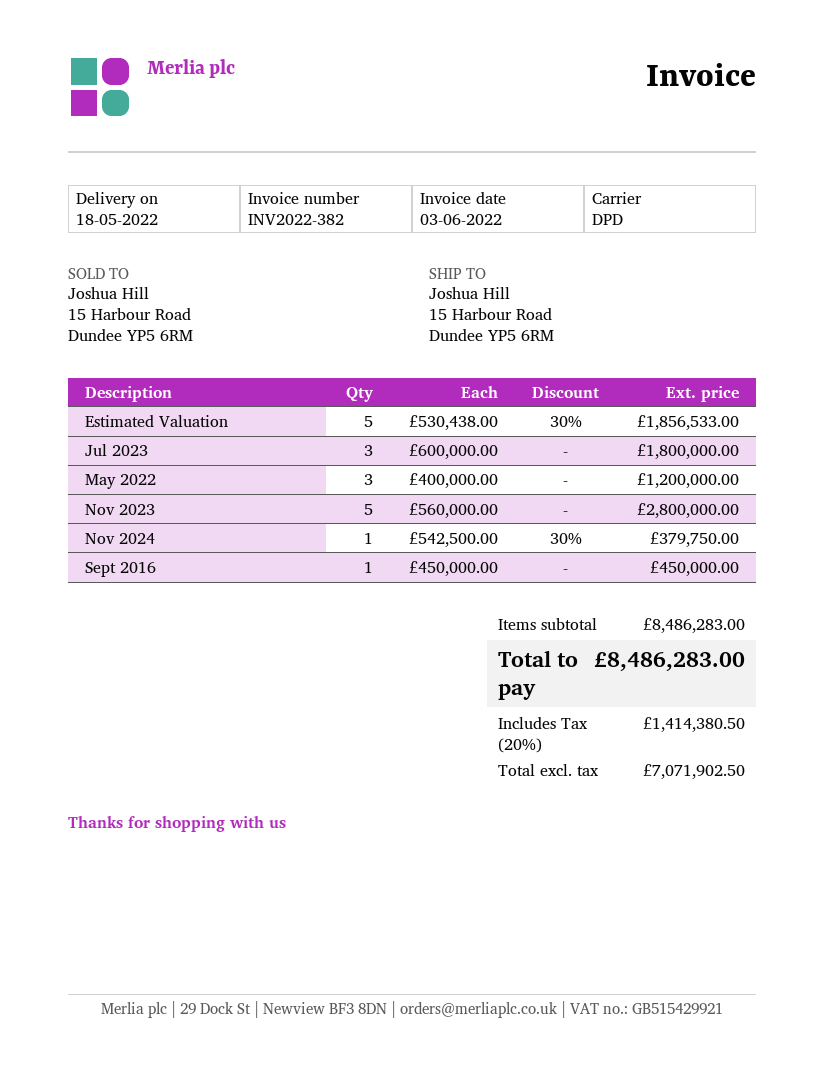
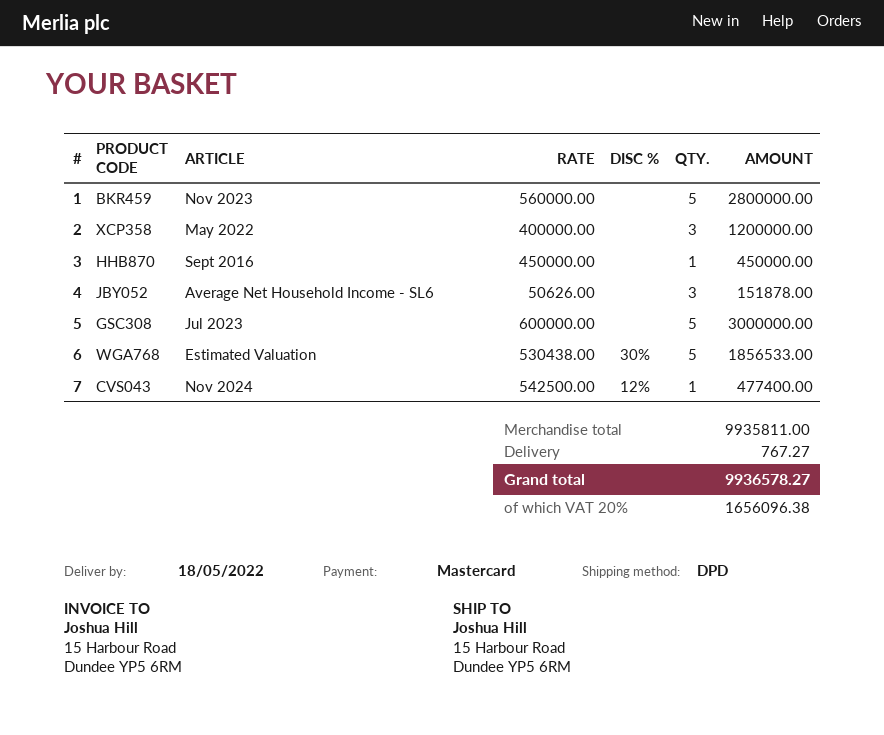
Jul 2023: 3 x 600000.00 = 1800000.00 -> 5 x 600000.00 = 3000000.00
Nov 2024: 1 x 542500.00 - 30% = 379750.00 -> 1 x 542500.00 - 12% = 477400.00
Average Net Household Income - SL6: none -> 3 x 50626.00 = 151878.00
subtotal: 8486283.00 -> 9935811.00
shipping: none -> 767.27
tax: 20% = 1414380.50 -> 20% = 1656096.38
total: 8486283.00 -> 9936578.27

